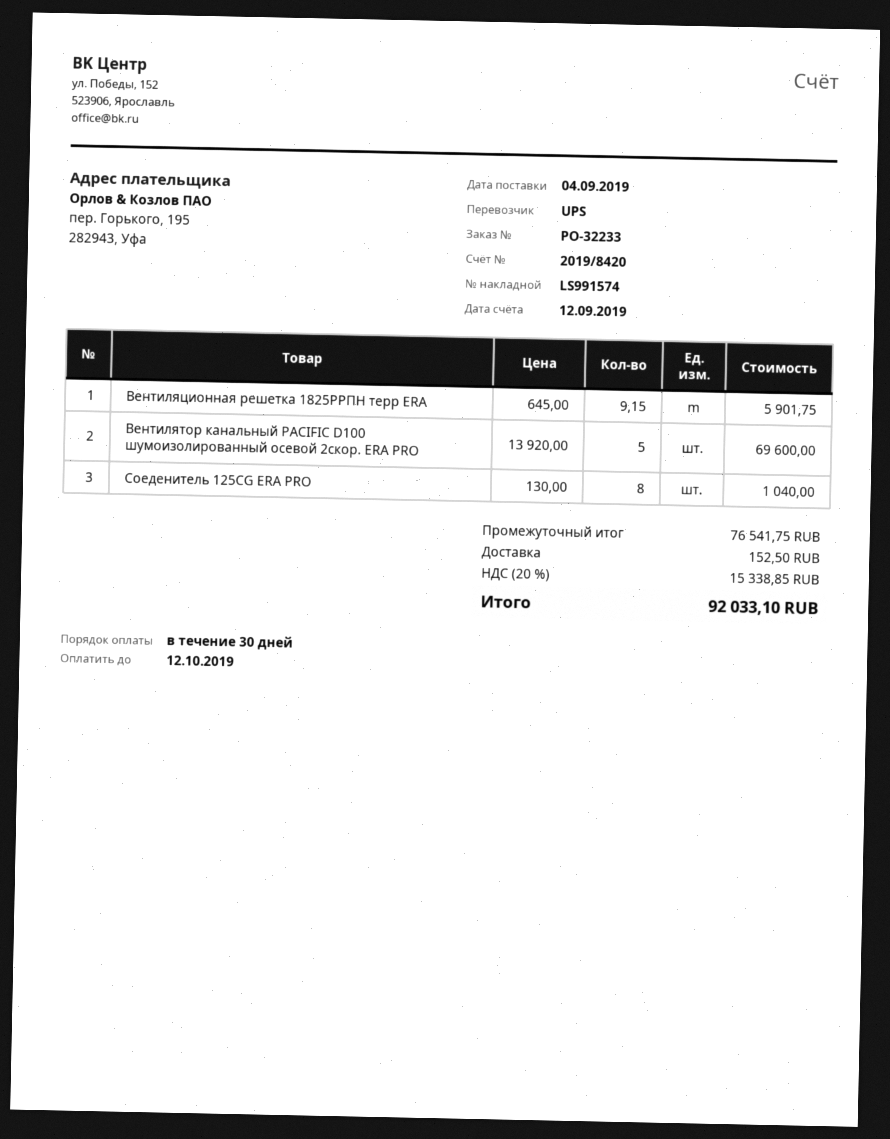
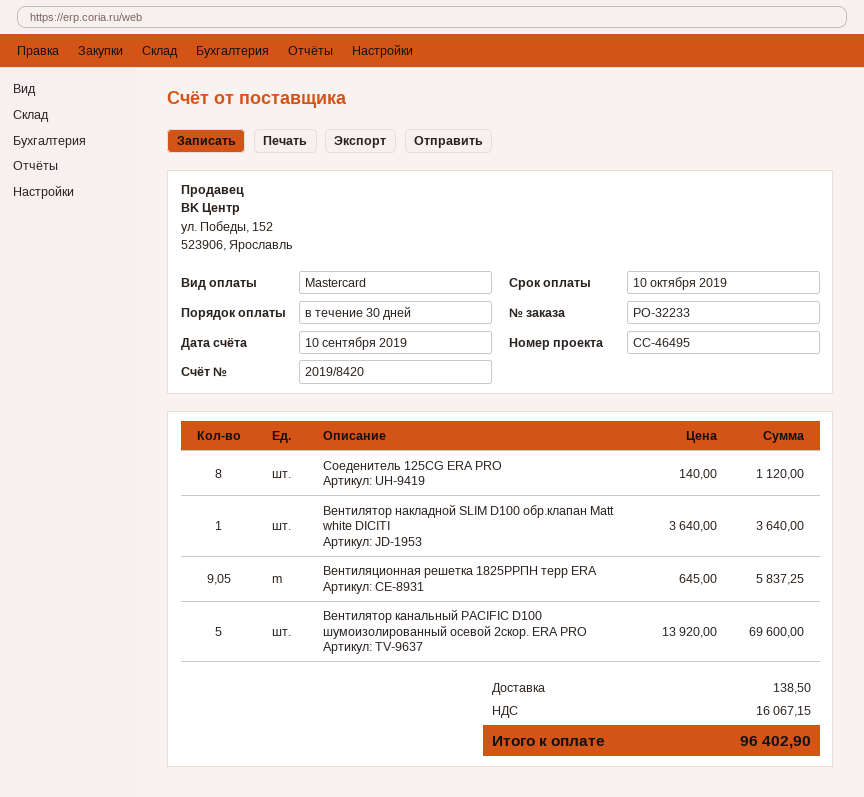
invoice date: 2019-09-12 -> 2019-09-10
due date: 2019-10-12 -> 2019-10-10
Вентиляционная решетка 1825РРПН терр ERA: 9.15 x 645.00 = 5901.75 -> 9.05 x 645.00 = 5837.25
Соеденитель 125CG ERA PRO: 8 x 130.00 = 1040.00 -> 8 x 140.00 = 1120.00
Вентилятор накладной SLIM D100 обр.клапан Matt white DICITI: none -> 1 x 3640.00 = 3640.00
shipping: 152.50 -> 138.50
tax: 15338.85 -> 16067.15
total: 92033.10 -> 96402.90

